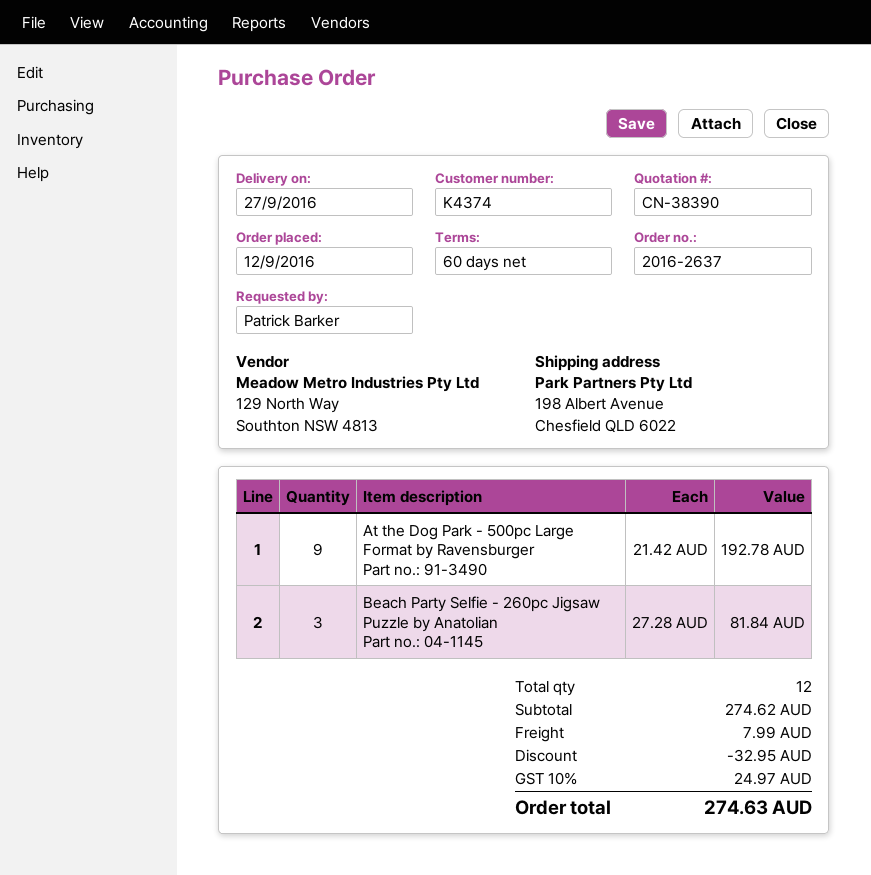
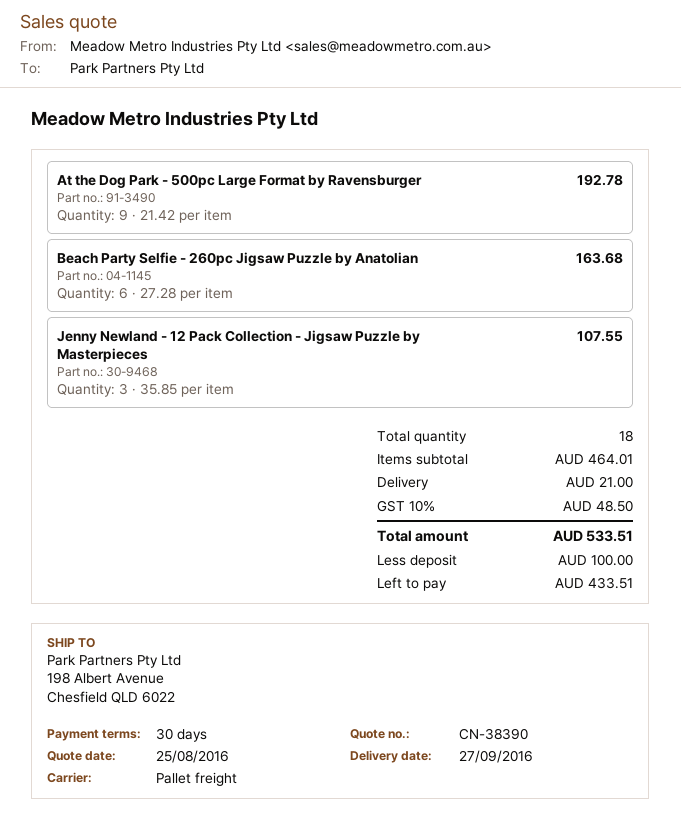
payment terms: 60 days -> 30 days
Beach Party Selfie - 260pc Jigsaw Puzzle by Anatolian: 3 x 27.28 = 81.84 -> 6 x 27.28 = 163.68
Jenny Newland - 12 Pack Collection - Jigsaw Puzzle by Masterpieces: none -> 3 x 35.85 = 107.55
total quantity: 12 -> 18
subtotal: 274.62 -> 464.01
discount: 32.95 -> none
shipping: 7.99 -> 21.00
tax: 10% = 24.97 -> 10% = 48.50
total: 274.63 -> 533.51

